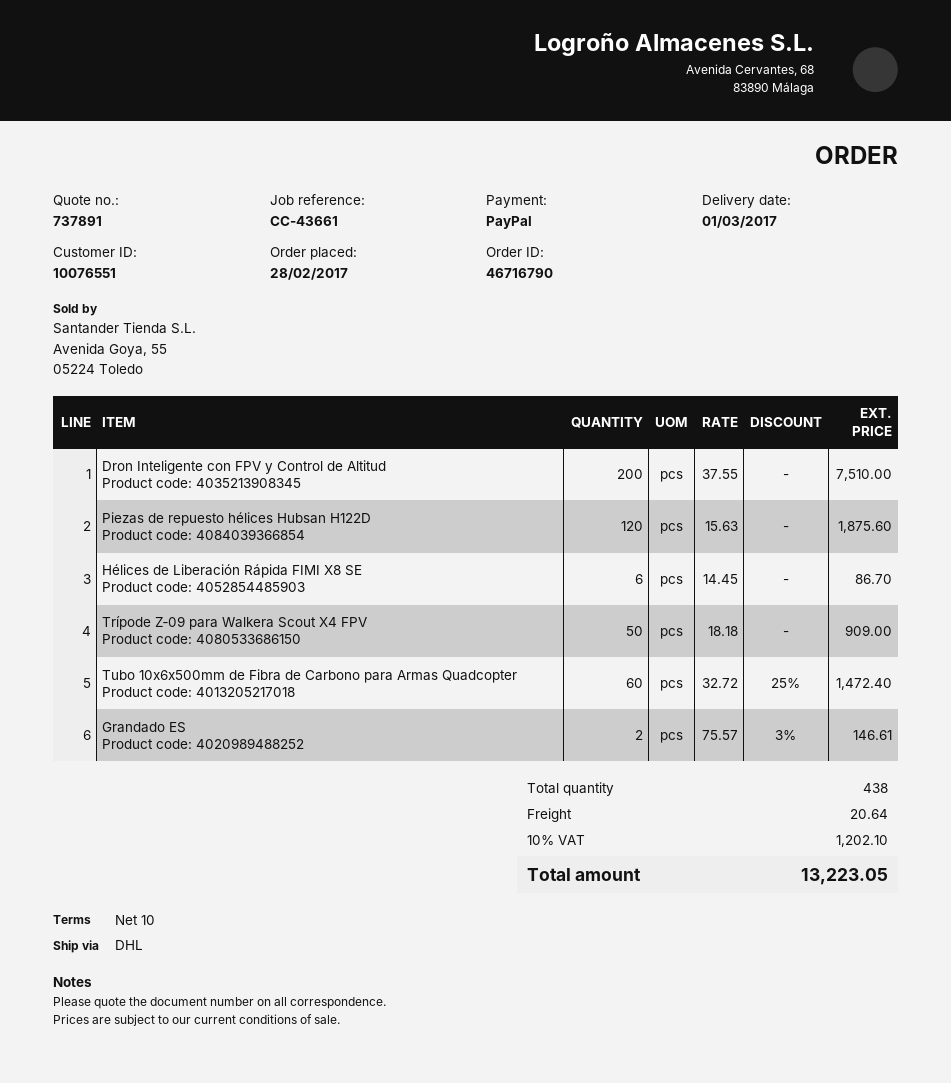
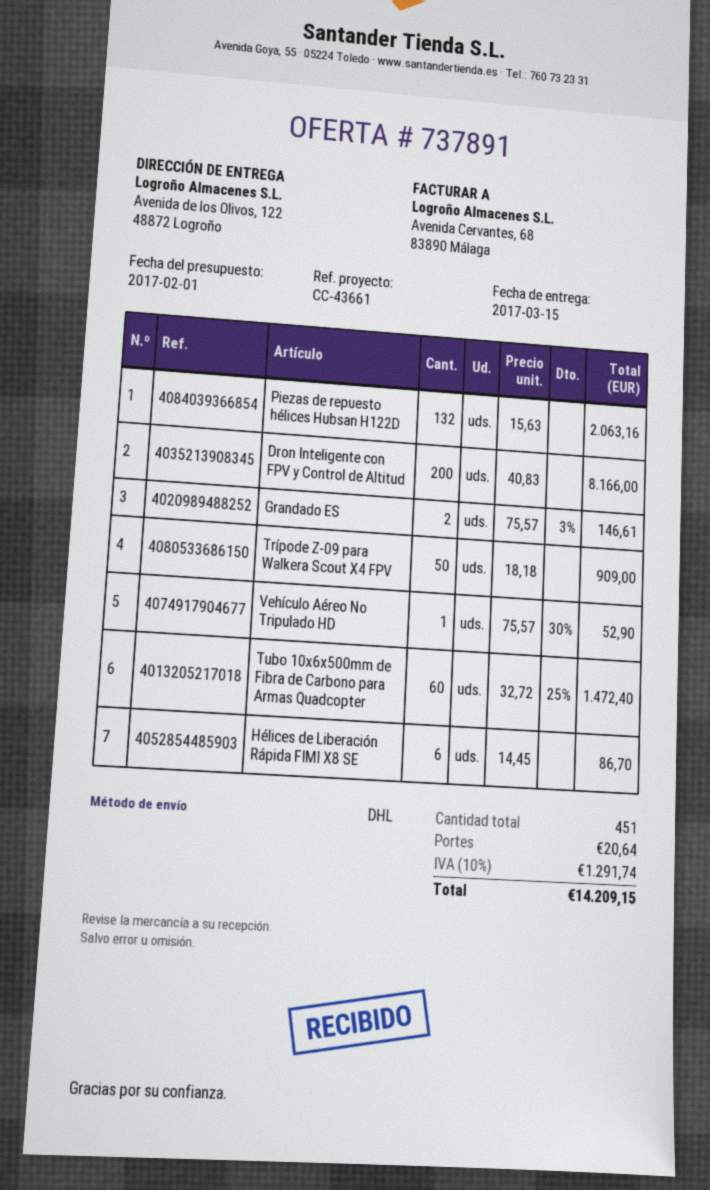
delivery date: 2017-03-01 -> 2017-03-15
Dron Inteligente con FPV y Control de Altitud: 200 x 37.55 = 7510.00 -> 200 x 40.83 = 8166.00
Piezas de repuesto hélices Hubsan H122D: 120 x 15.63 = 1875.60 -> 132 x 15.63 = 2063.16
Vehículo Aéreo No Tripulado HD: none -> 1 x 75.57 - 30% = 52.90
total quantity: 438 -> 451
tax: 10% = 1202.10 -> 10% = 1291.74
total: 13223.05 -> 14209.15

